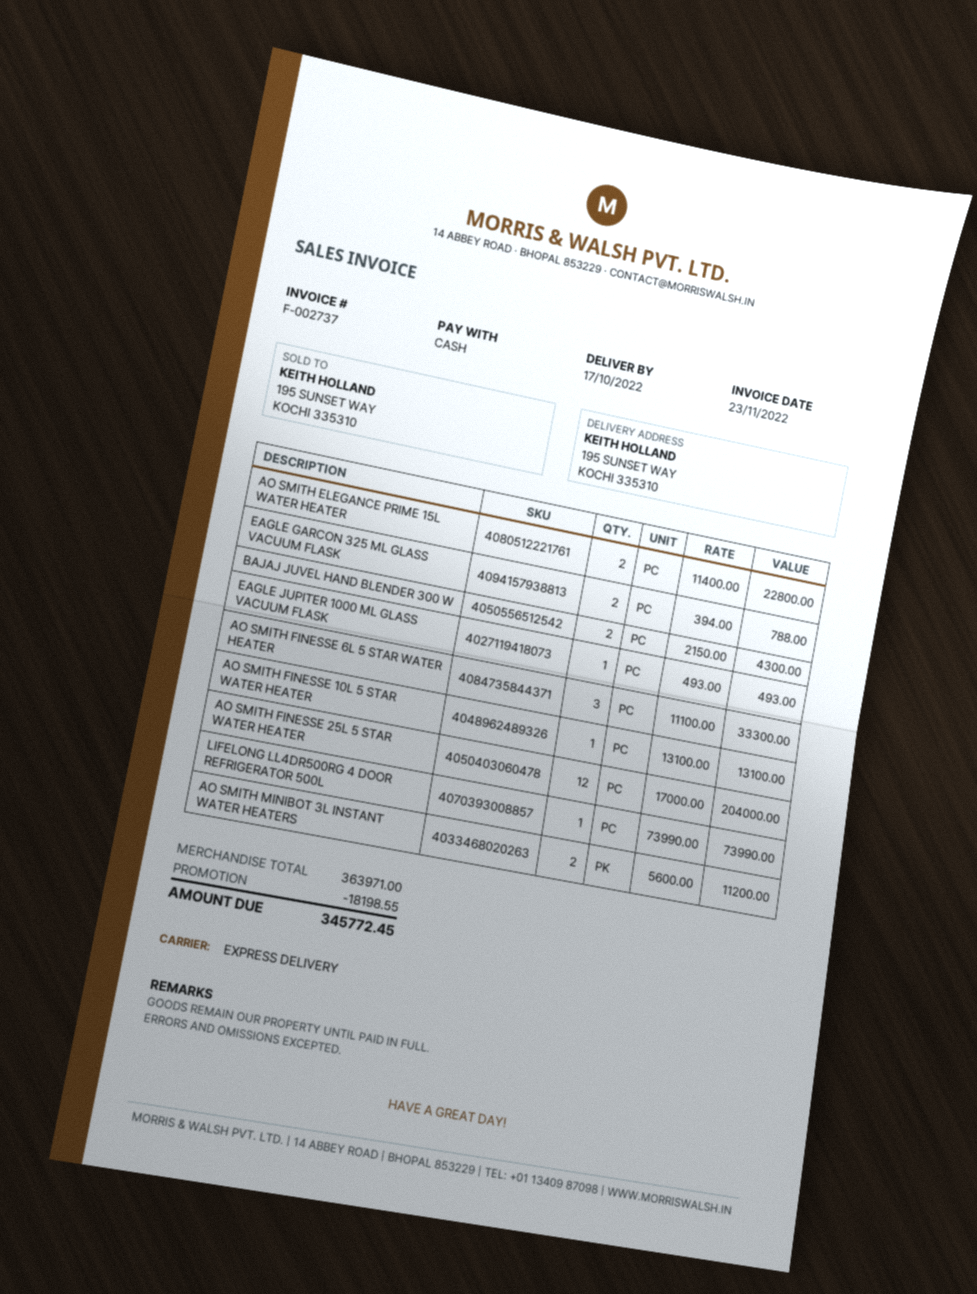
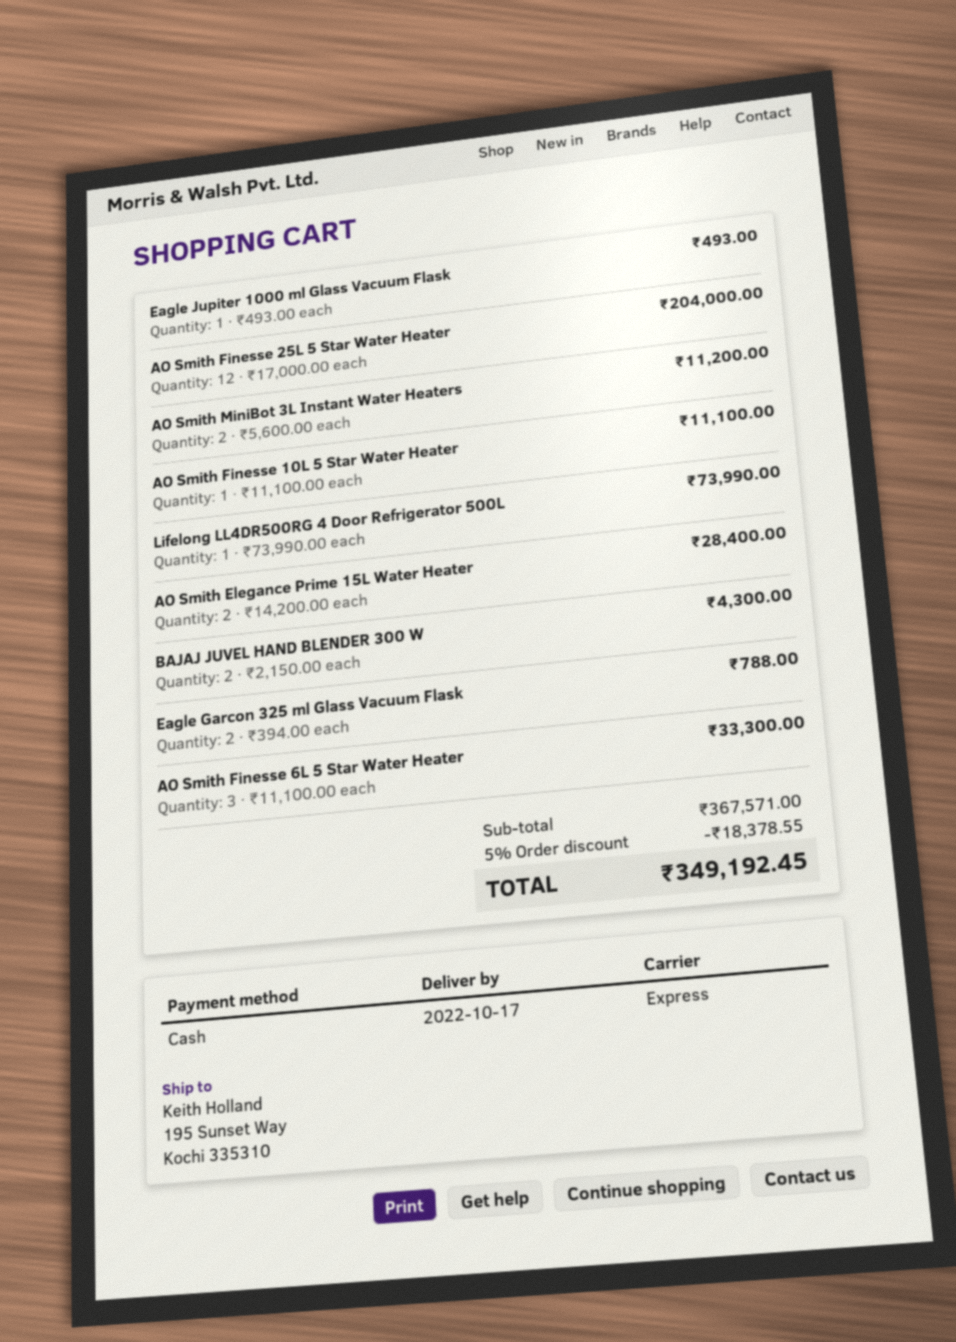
AO SMITH ELEGANCE PRIME 15L WATER HEATER: 2 x 11400.00 = 22800.00 -> 2 x 14200.00 = 28400.00
AO SMITH FINESSE 10L 5 STAR WATER HEATER: 1 x 13100.00 = 13100.00 -> 1 x 11100.00 = 11100.00
subtotal: 363971.00 -> 367571.00
discount: 18198.55 -> 18378.55
total: 345772.45 -> 349192.45

